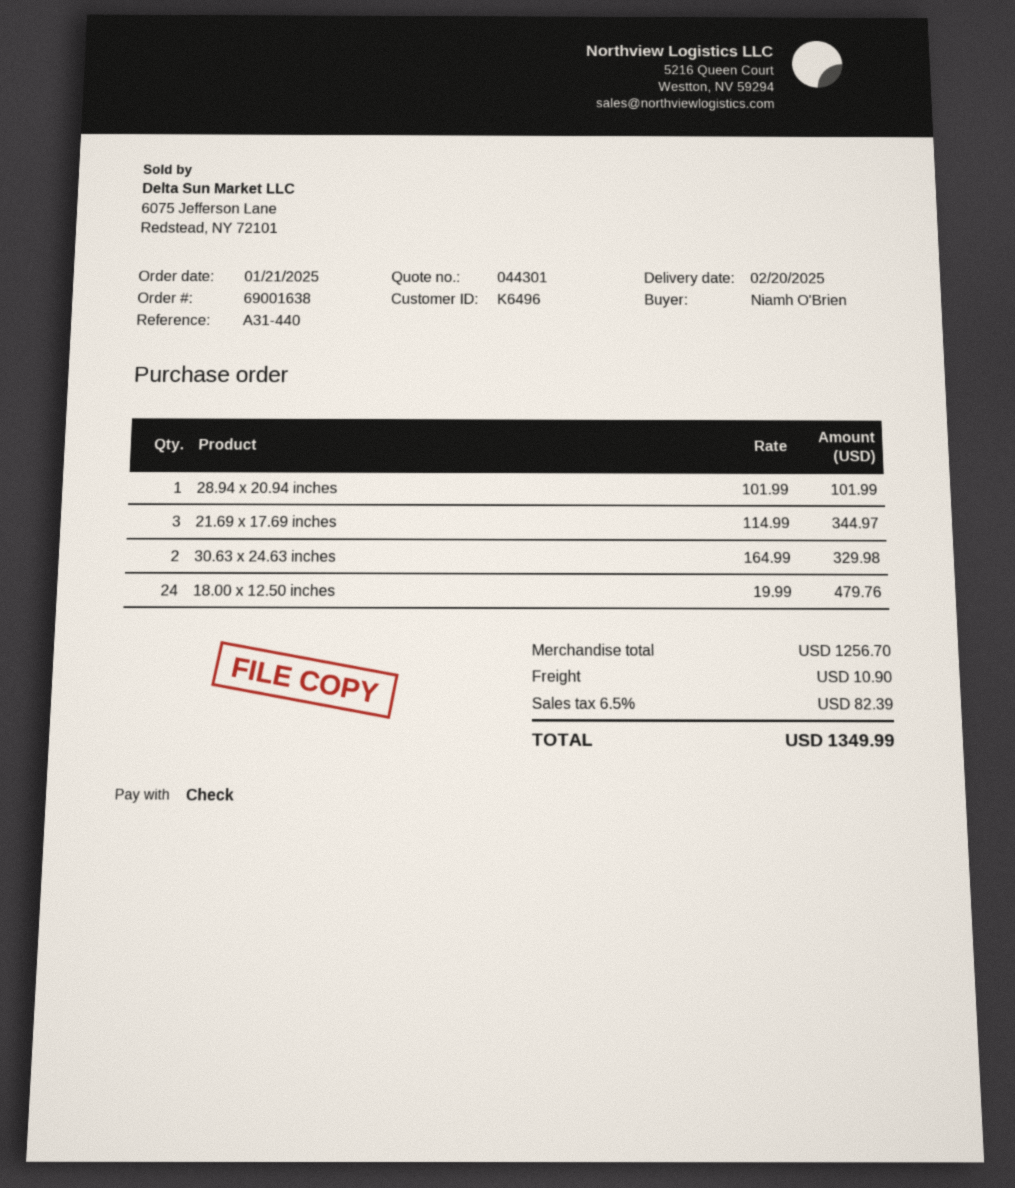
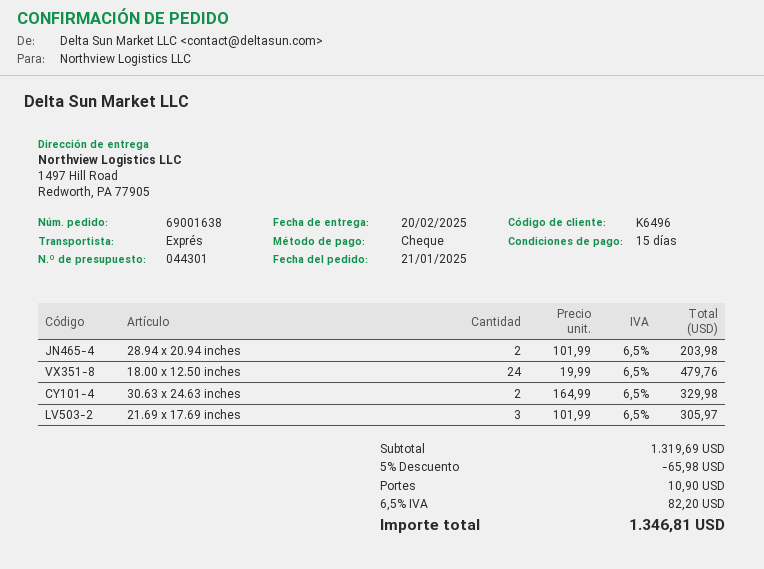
28.94 x 20.94 inches: 1 x 101.99 = 101.99 -> 2 x 101.99 = 203.98
21.69 x 17.69 inches: 3 x 114.99 = 344.97 -> 3 x 101.99 = 305.97
subtotal: 1256.70 -> 1319.69
discount: none -> 5% = 65.98
tax: 6.5% = 82.39 -> 6.5% = 82.20
total: 1349.99 -> 1346.81

